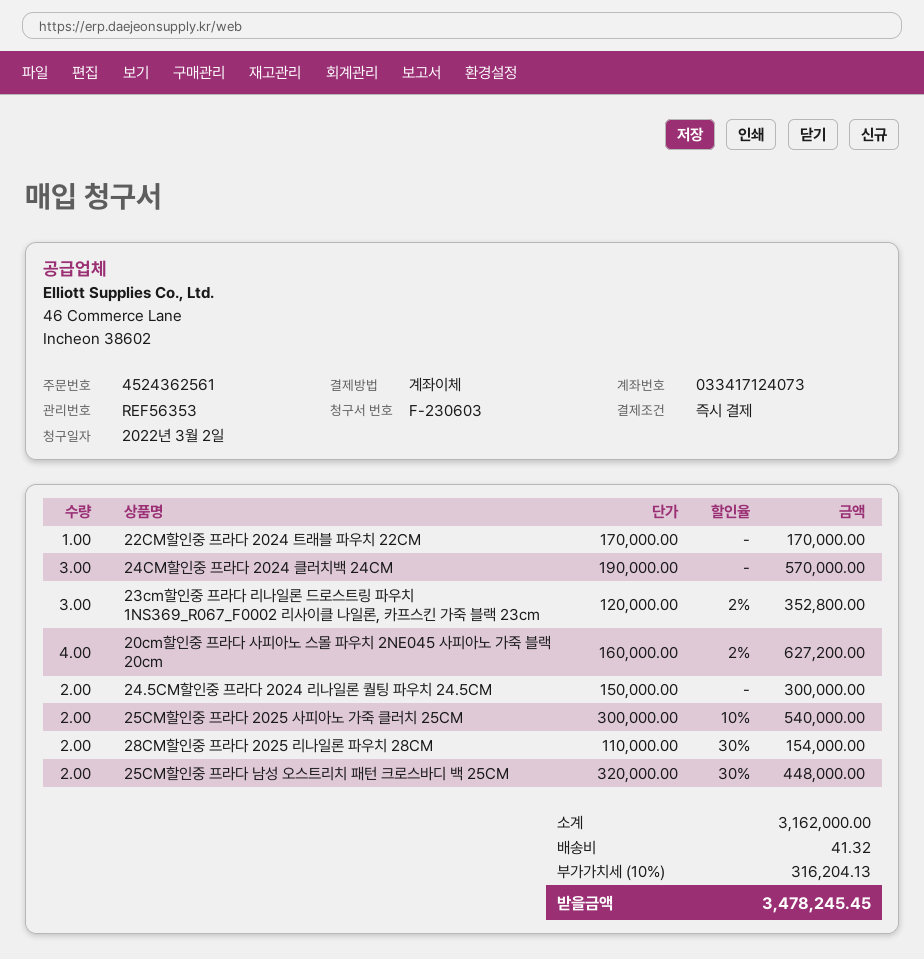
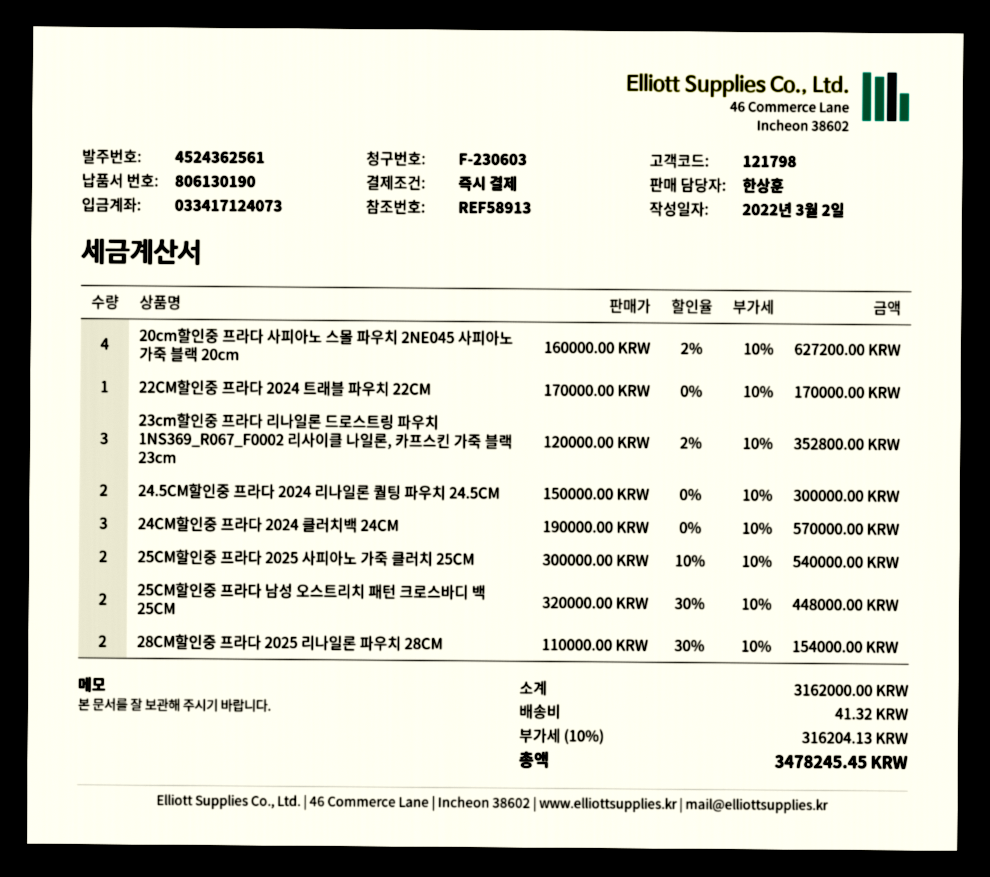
reference: REF56353 -> REF58913

